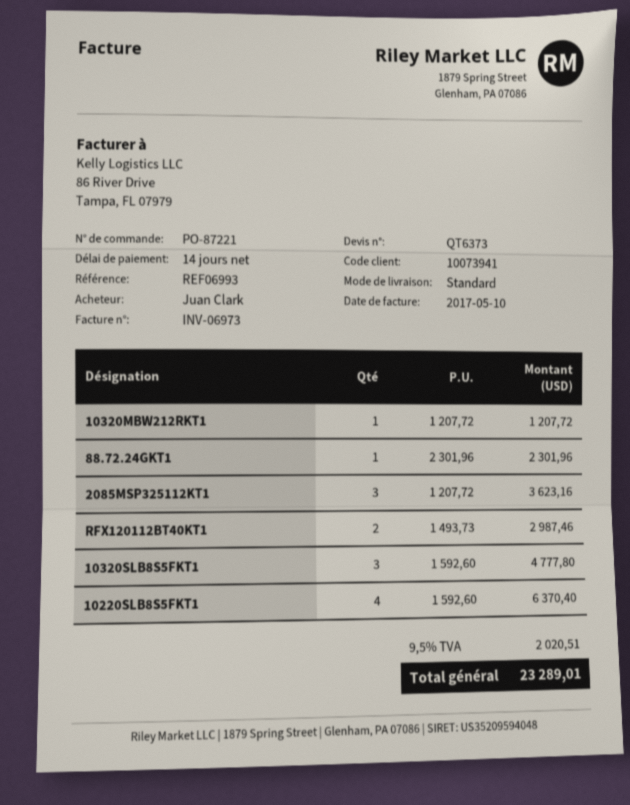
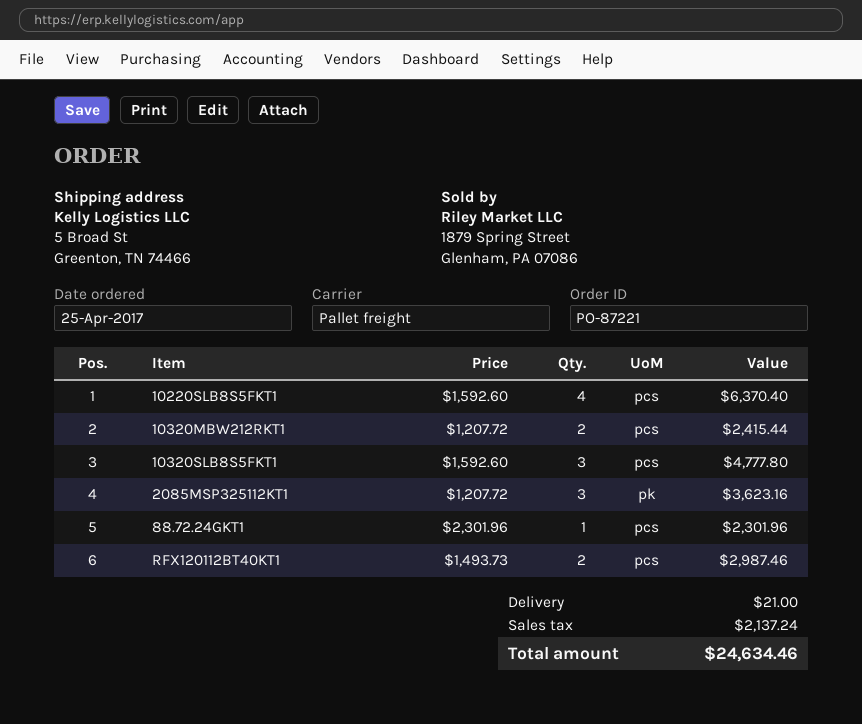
shipping method: standard -> pallet freight
10320MBW212RKT1: 1 x 1207.72 = 1207.72 -> 2 x 1207.72 = 2415.44
shipping: none -> 21.00
tax: 2020.51 -> 2137.24
total: 23289.01 -> 24634.46

